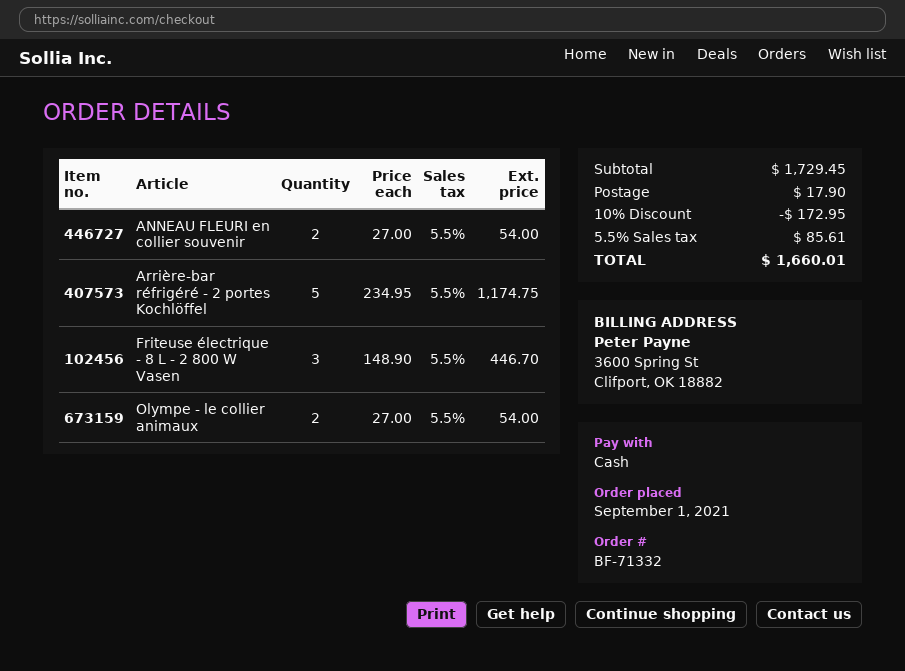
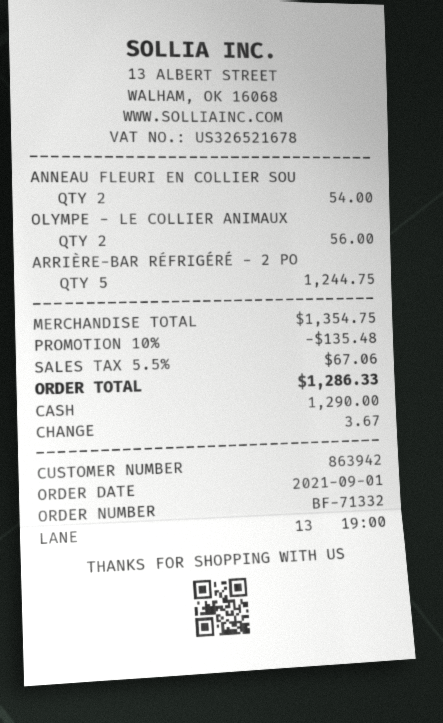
Arrière-bar réfrigéré - 2 portes Kochlöffel: 5 for 1174.75 -> 5 for 1244.75
Friteuse électrique - 8 L - 2 800 W Vasen: 3 for 446.70 -> none
Olympe - le collier animaux: 2 for 54.00 -> 2 for 56.00
subtotal: 1729.45 -> 1354.75
discount: 10% = 172.95 -> 10% = 135.48
shipping: 17.90 -> none
tax: 5.5% = 85.61 -> 5.5% = 67.06
total: 1660.01 -> 1286.33

